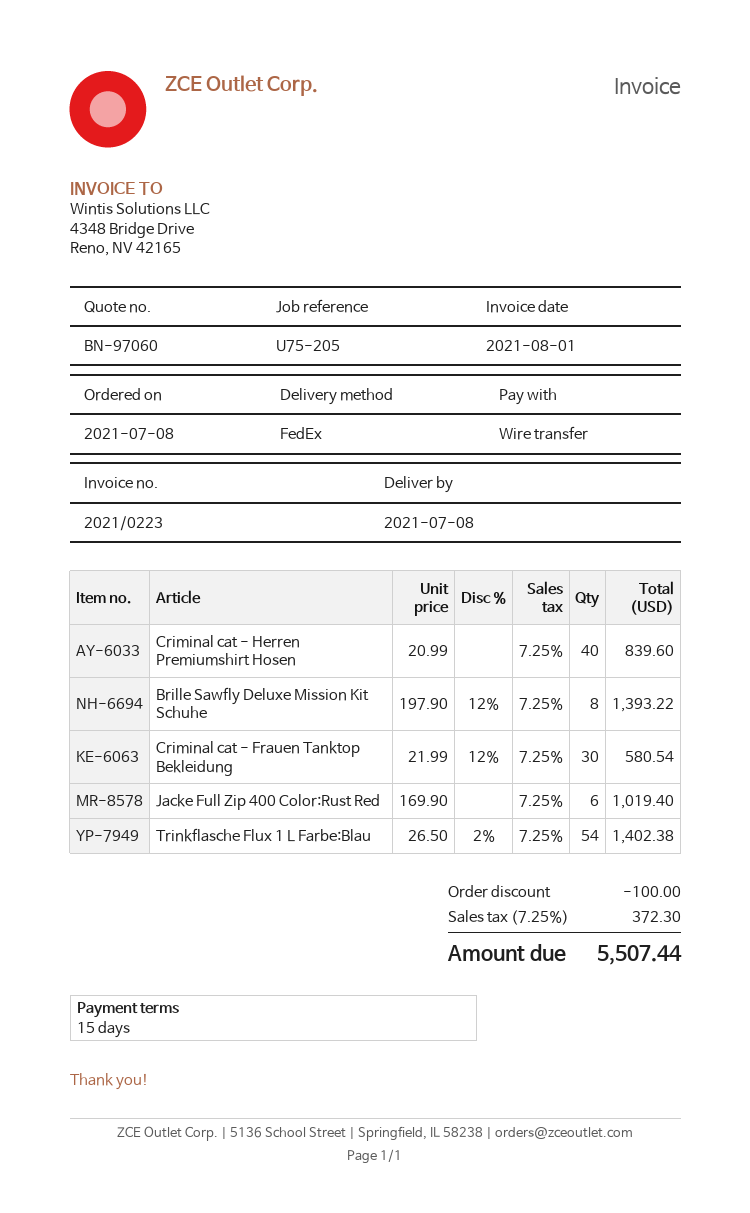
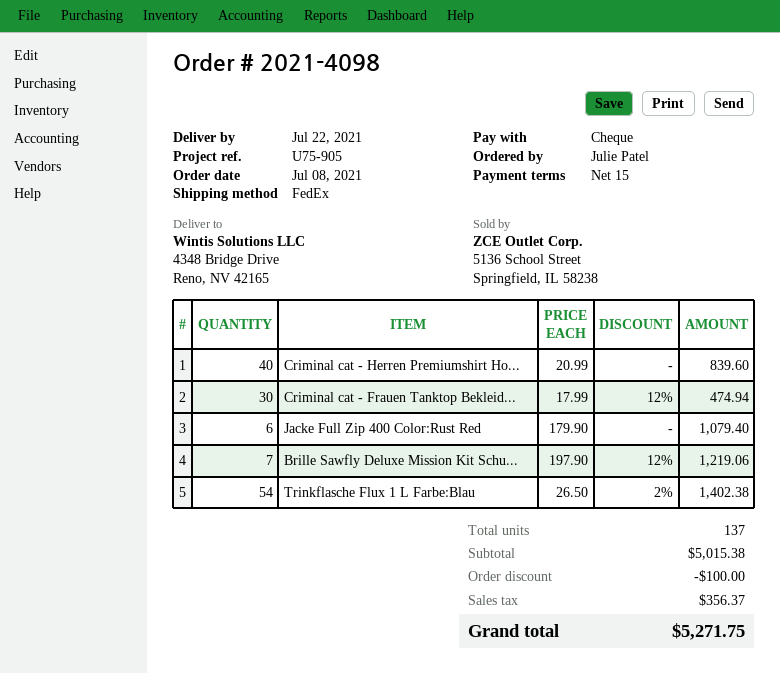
delivery date: 2021-07-08 -> 2021-07-22
reference: U75-205 -> U75-905
payment method: bank transfer -> cheque
Brille Sawfly Deluxe Mission Kit Schuhe: 8 x 197.90 - 12% = 1393.22 -> 7 x 197.90 - 12% = 1219.06
Criminal cat - Frauen Tanktop Bekleidung: 30 x 21.99 - 12% = 580.54 -> 30 x 17.99 - 12% = 474.94
Jacke Full Zip 400 Color:Rust Red: 6 x 169.90 = 1019.40 -> 6 x 179.90 = 1079.40
tax: 372.30 -> 356.37
total: 5507.44 -> 5271.75

